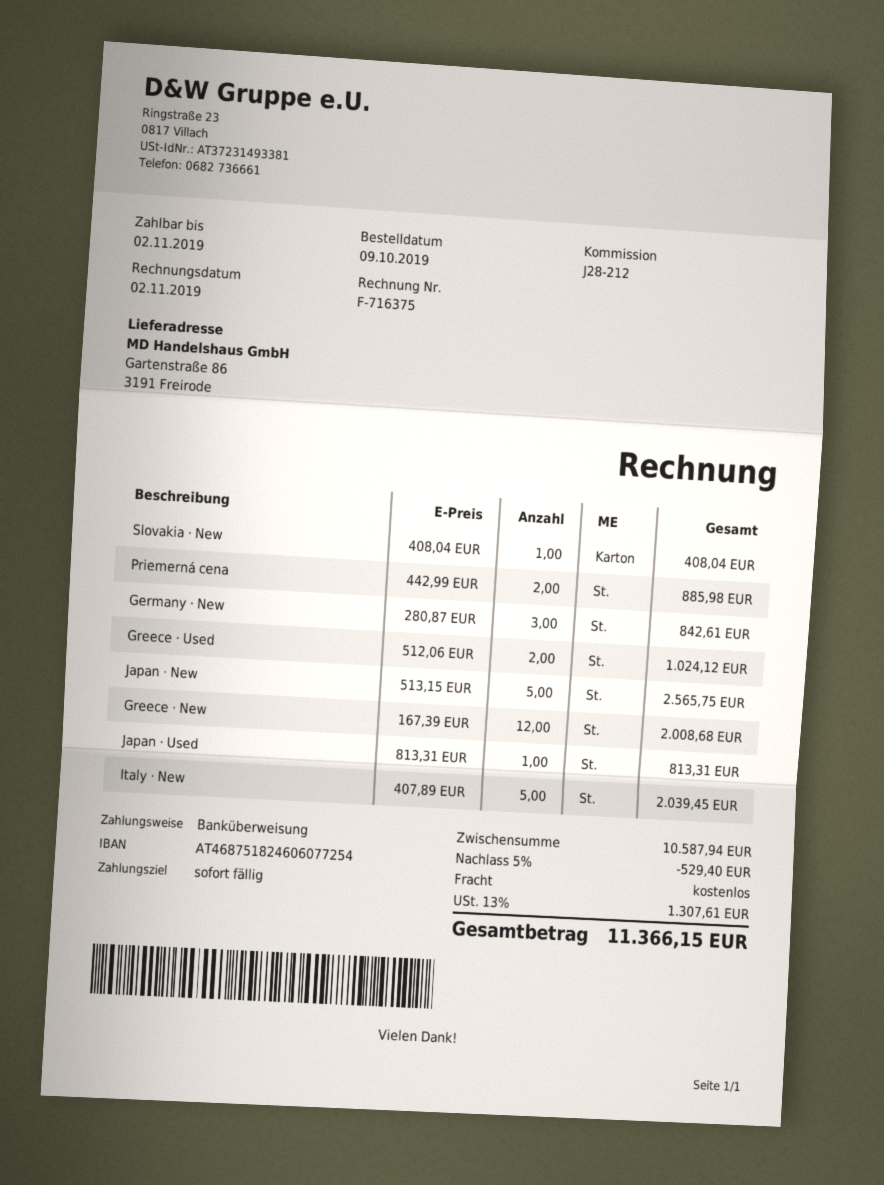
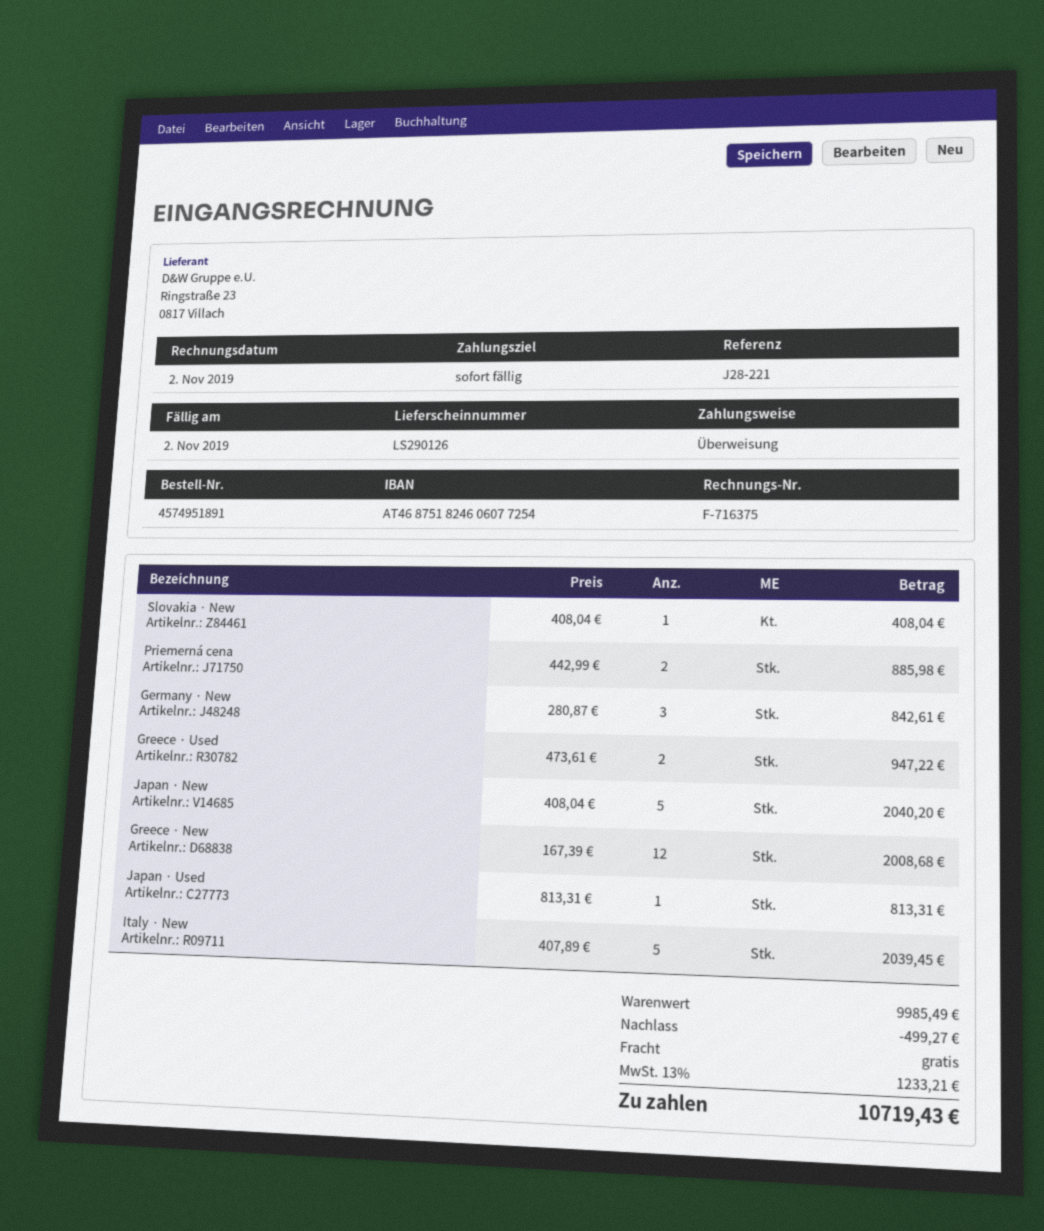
reference: J28-212 -> J28-221
Greece · Used: 2 x 512.06 = 1024.12 -> 2 x 473.61 = 947.22
Japan · New: 5 x 513.15 = 2565.75 -> 5 x 408.04 = 2040.20
subtotal: 10587.94 -> 9985.49
discount: 529.40 -> 499.27
tax: 13% = 1307.61 -> 13% = 1233.21
total: 11366.15 -> 10719.43

